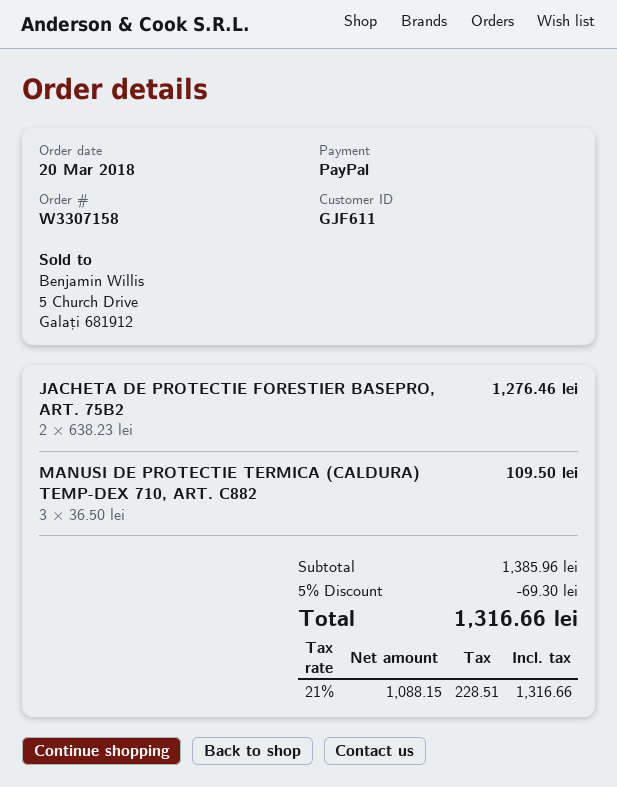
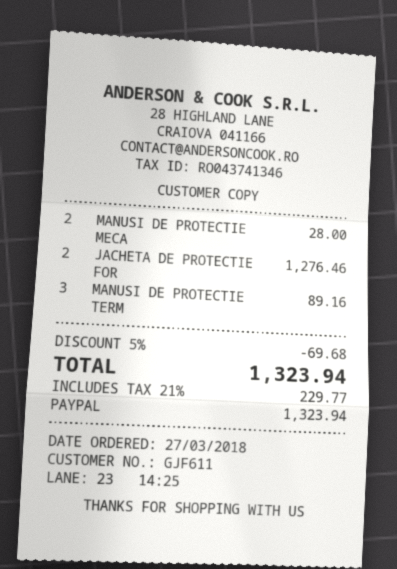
order date: 2018-03-20 -> 2018-03-27
MANUSI DE PROTECTIE TERMICA (CALDURA) TEMP-DEX 710, ART. C882: 3 for 109.50 -> 3 for 89.16
MANUSI DE PROTECTIE MECA: none -> 2 for 28.00
discount: 5% = 69.30 -> 5% = 69.68
tax: 21% = 228.51 -> 21% = 229.77
total: 1316.66 -> 1323.94

